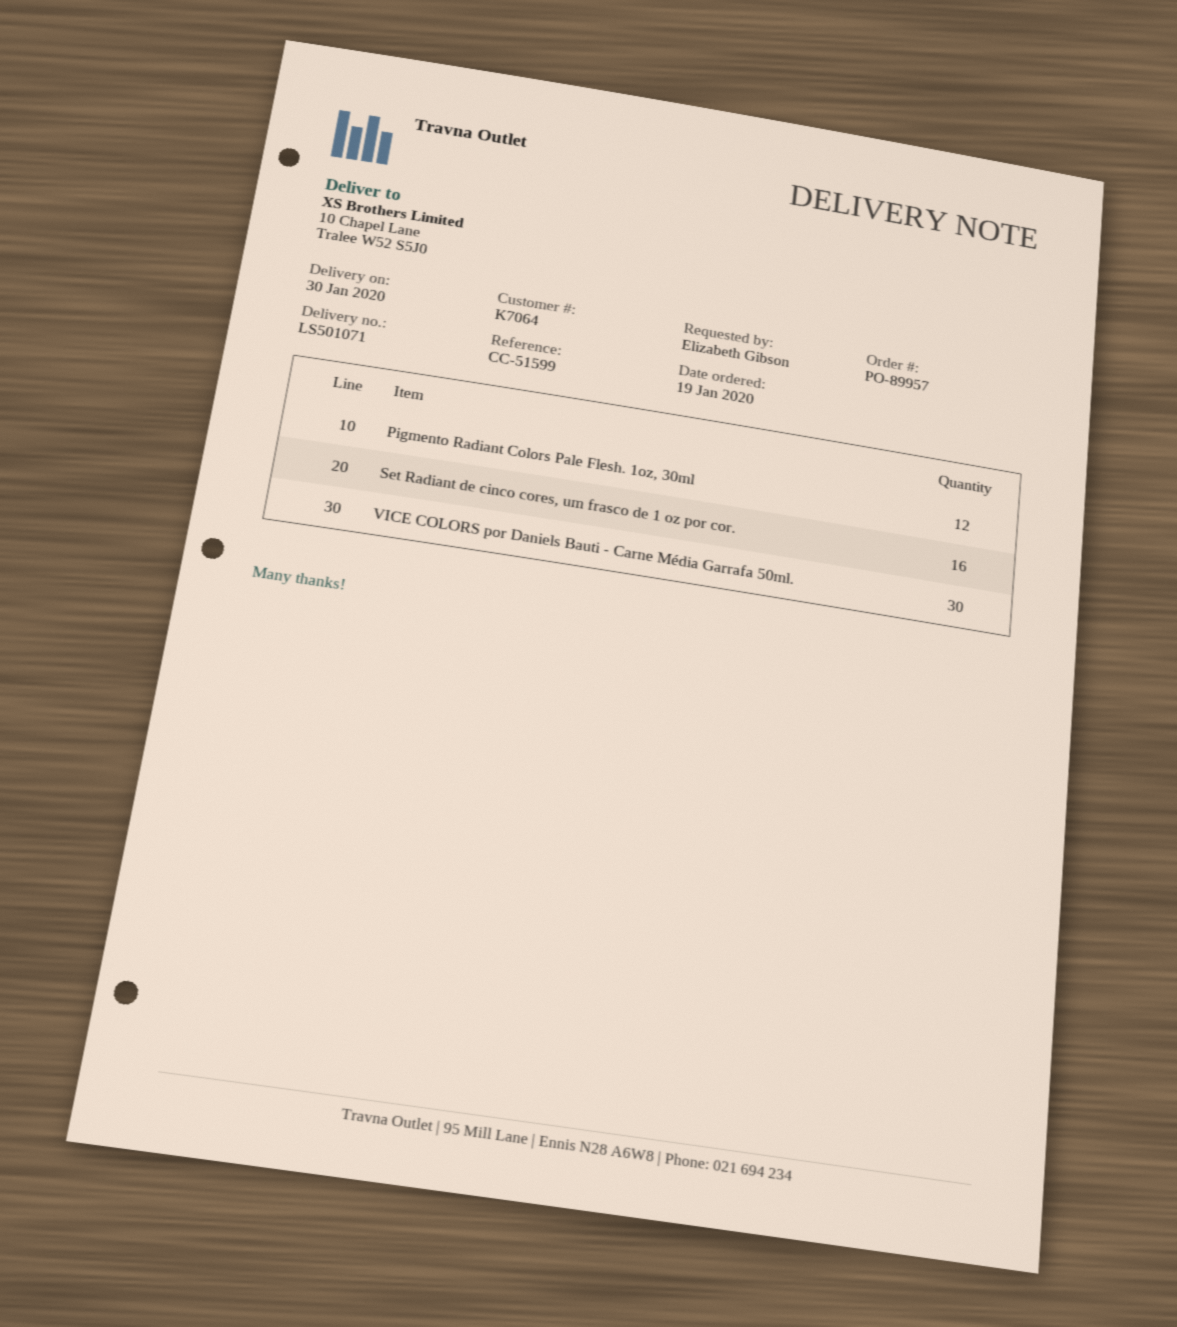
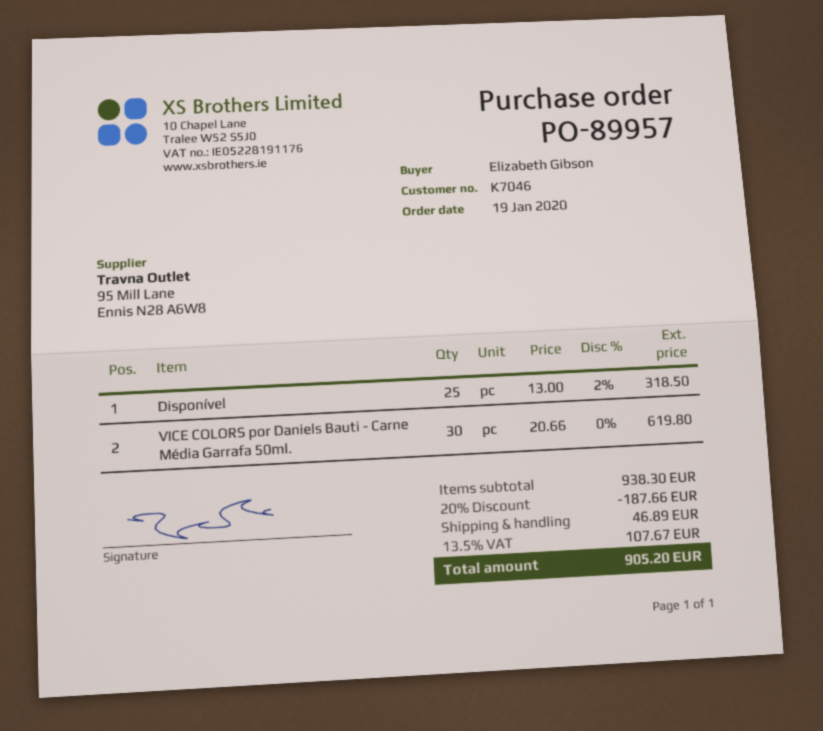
customer number: K7064 -> K7046
Pigmento Radiant Colors Pale Flesh. 1oz, 30ml: 12 -> none
Set Radiant de cinco cores, um frasco de 1 oz por cor.: 16 -> none
Disponível: none -> 25

